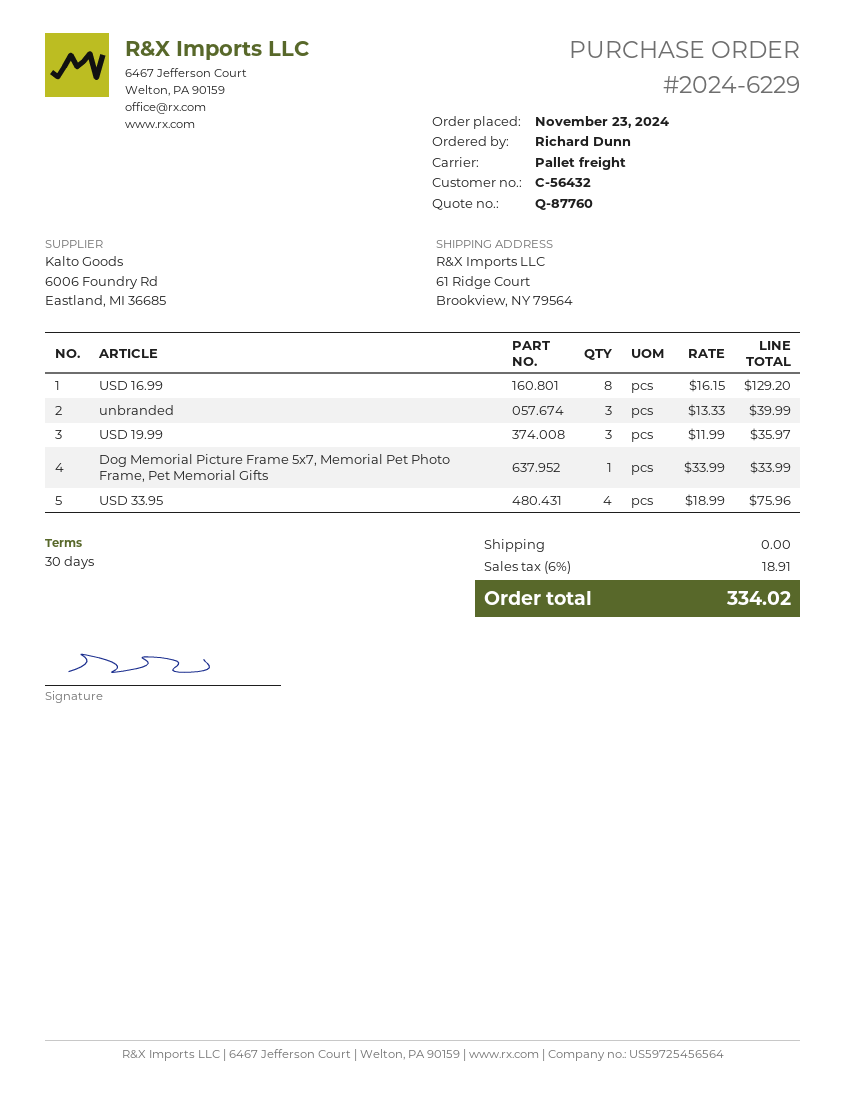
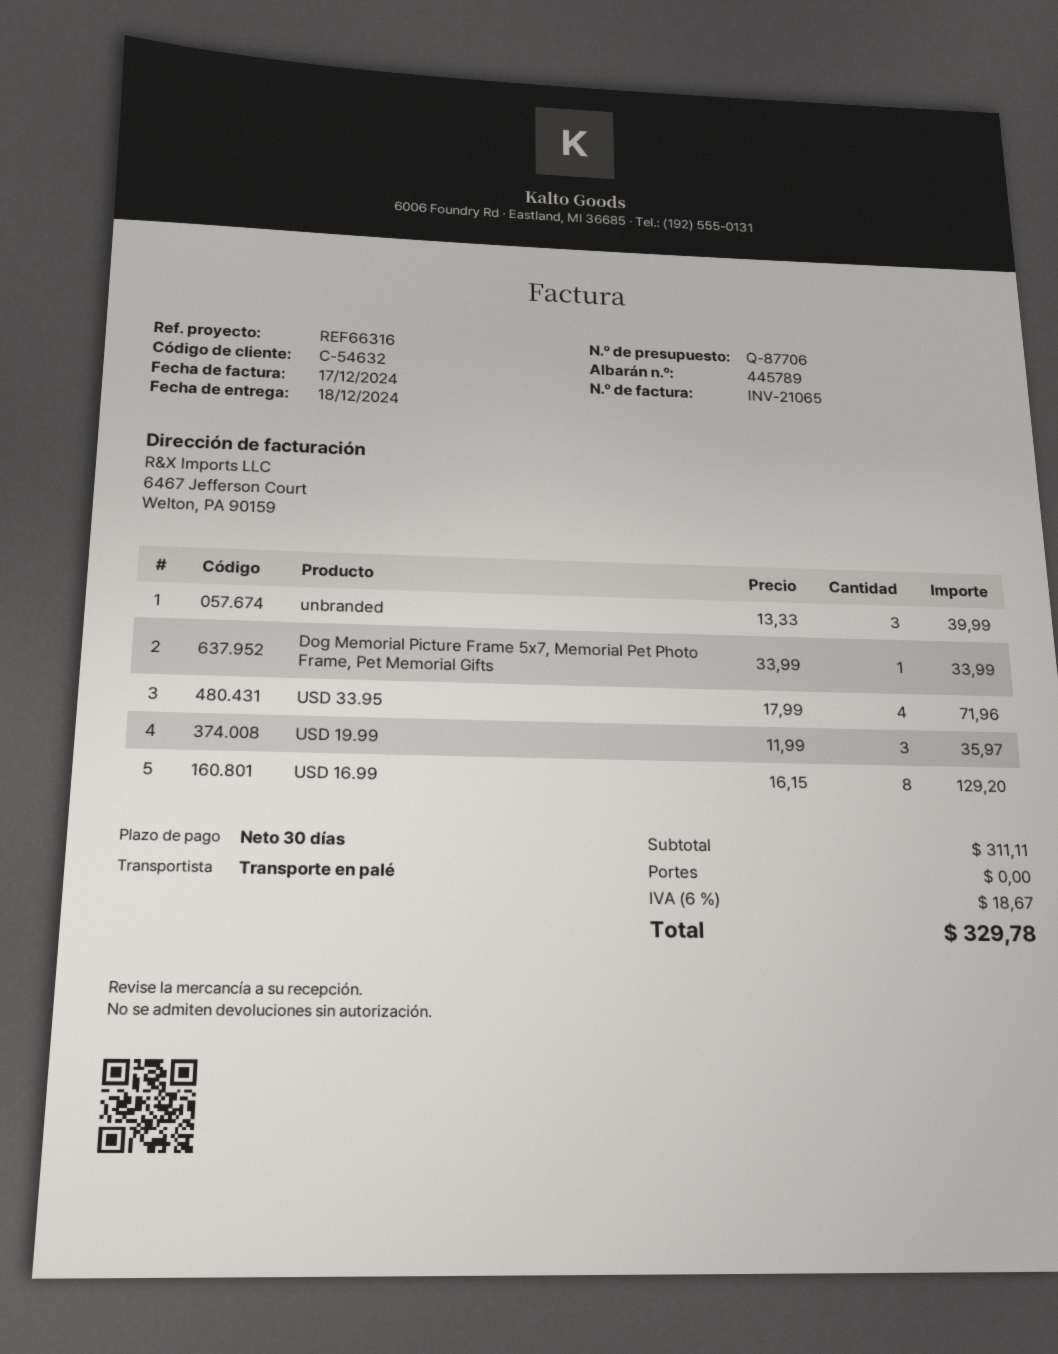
quote number: Q-87760 -> Q-87706
customer number: C-56432 -> C-54632
USD 33.95: 4 x 18.99 = 75.96 -> 4 x 17.99 = 71.96
tax: 6% = 18.91 -> 6% = 18.67
total: 334.02 -> 329.78

